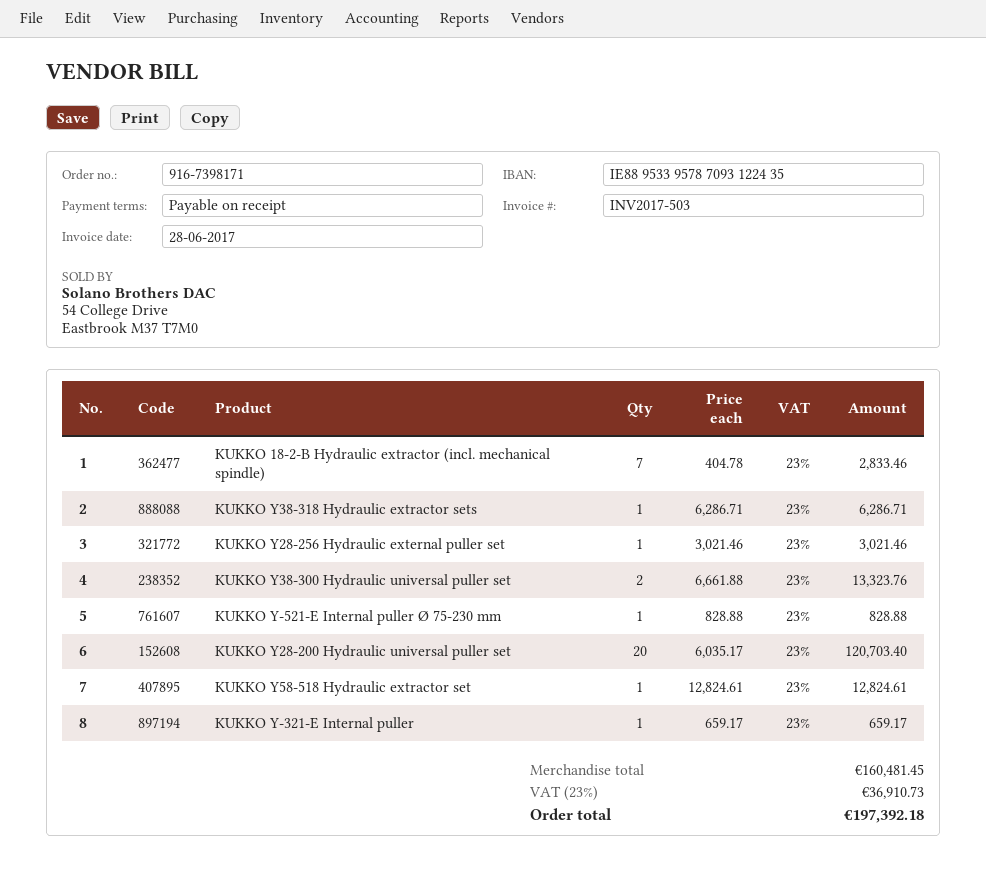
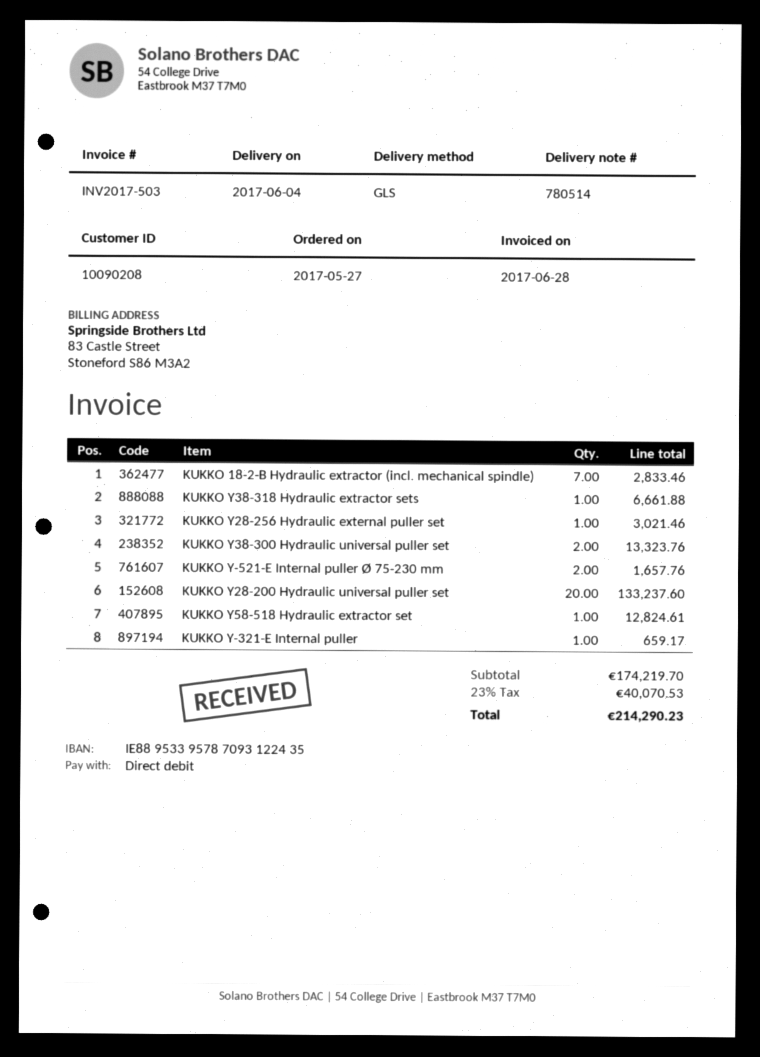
KUKKO Y38-318 Hydraulic extractor sets: 1 for 6286.71 -> 1 for 6661.88
KUKKO Y-521-E Internal puller Ø 75-230 mm: 1 for 828.88 -> 2 for 1657.76
KUKKO Y28-200 Hydraulic universal puller set: 20 for 120703.40 -> 20 for 133237.60
subtotal: 160481.45 -> 174219.70
tax: 23% = 36910.73 -> 23% = 40070.53
total: 197392.18 -> 214290.23

